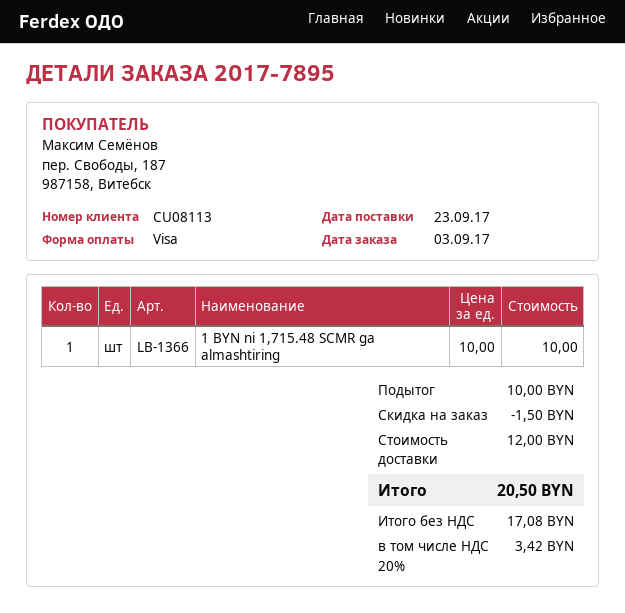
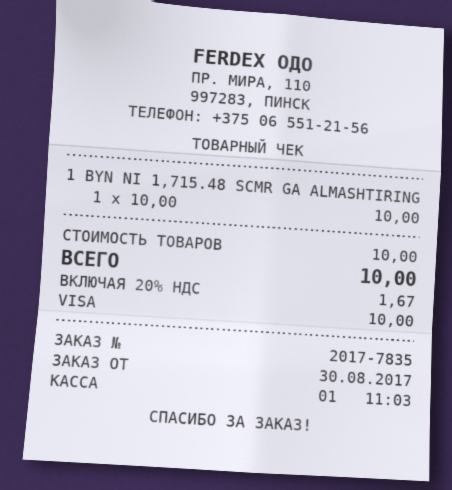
order number: 2017-7895 -> 2017-7835
order date: 2017-09-03 -> 2017-08-30
discount: 1.50 -> none
shipping: 12.00 -> none
tax: 20% = 3.42 -> 20% = 1.67
total: 20.50 -> 10.00

